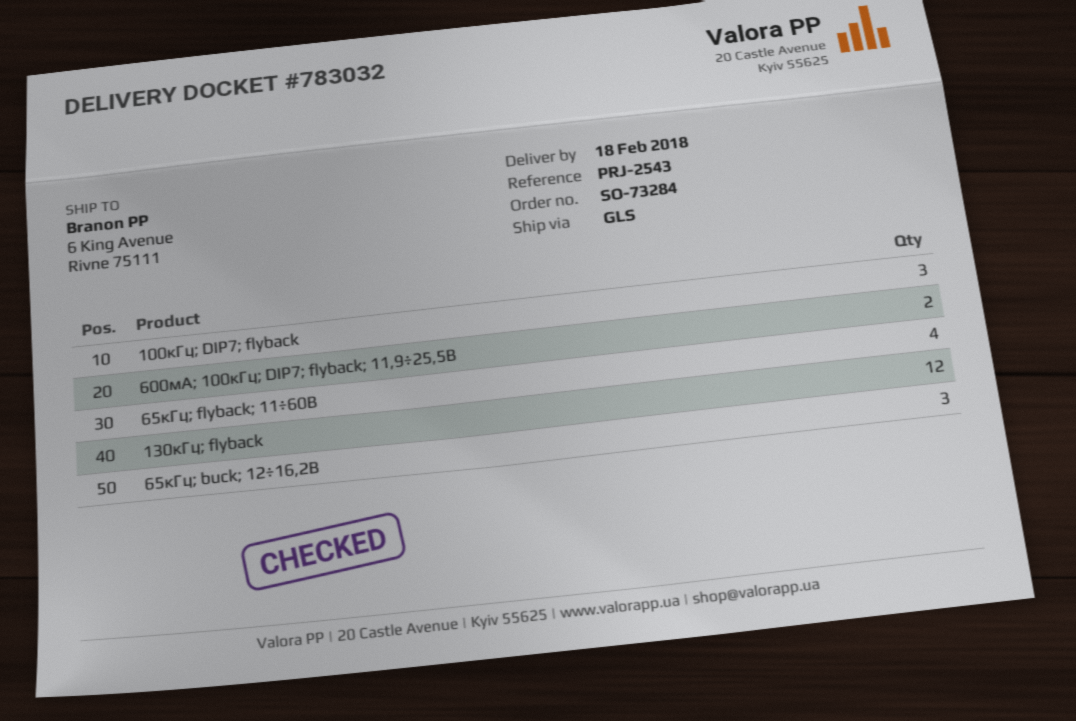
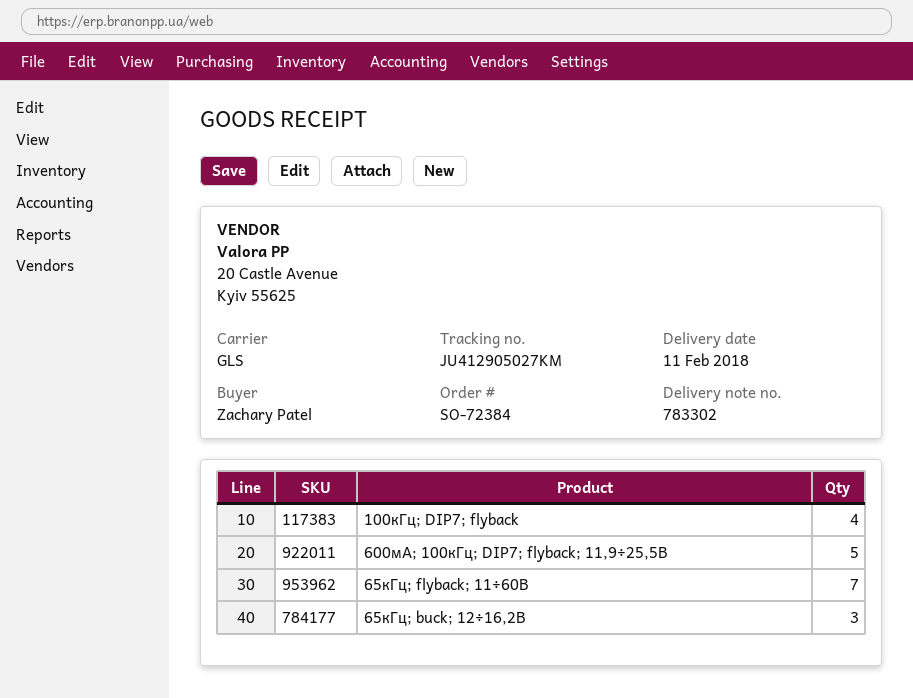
order number: SO-73284 -> SO-72384
delivery note number: 783032 -> 783302
delivery date: 2018-02-18 -> 2018-02-11
100кГц; DIP7; flyback: 3 -> 4
600мА; 100кГц; DIP7; flyback; 11,9÷25,5В: 2 -> 5
65кГц; flyback; 11÷60В: 4 -> 7
130кГц; flyback: 12 -> none

